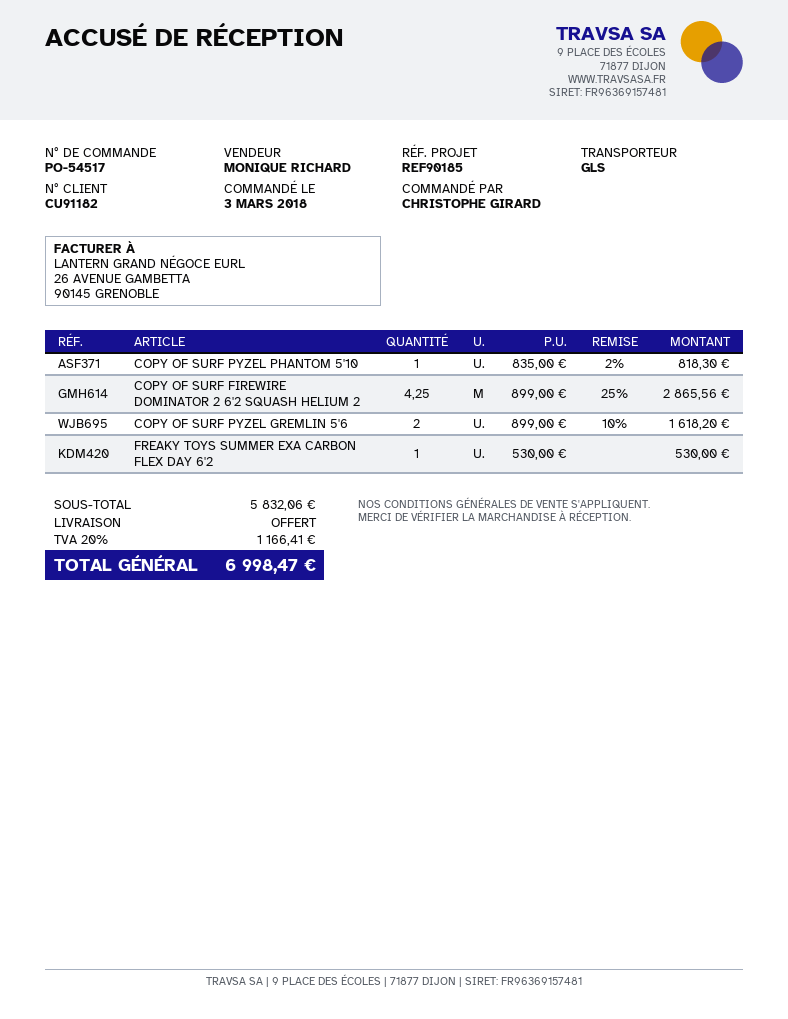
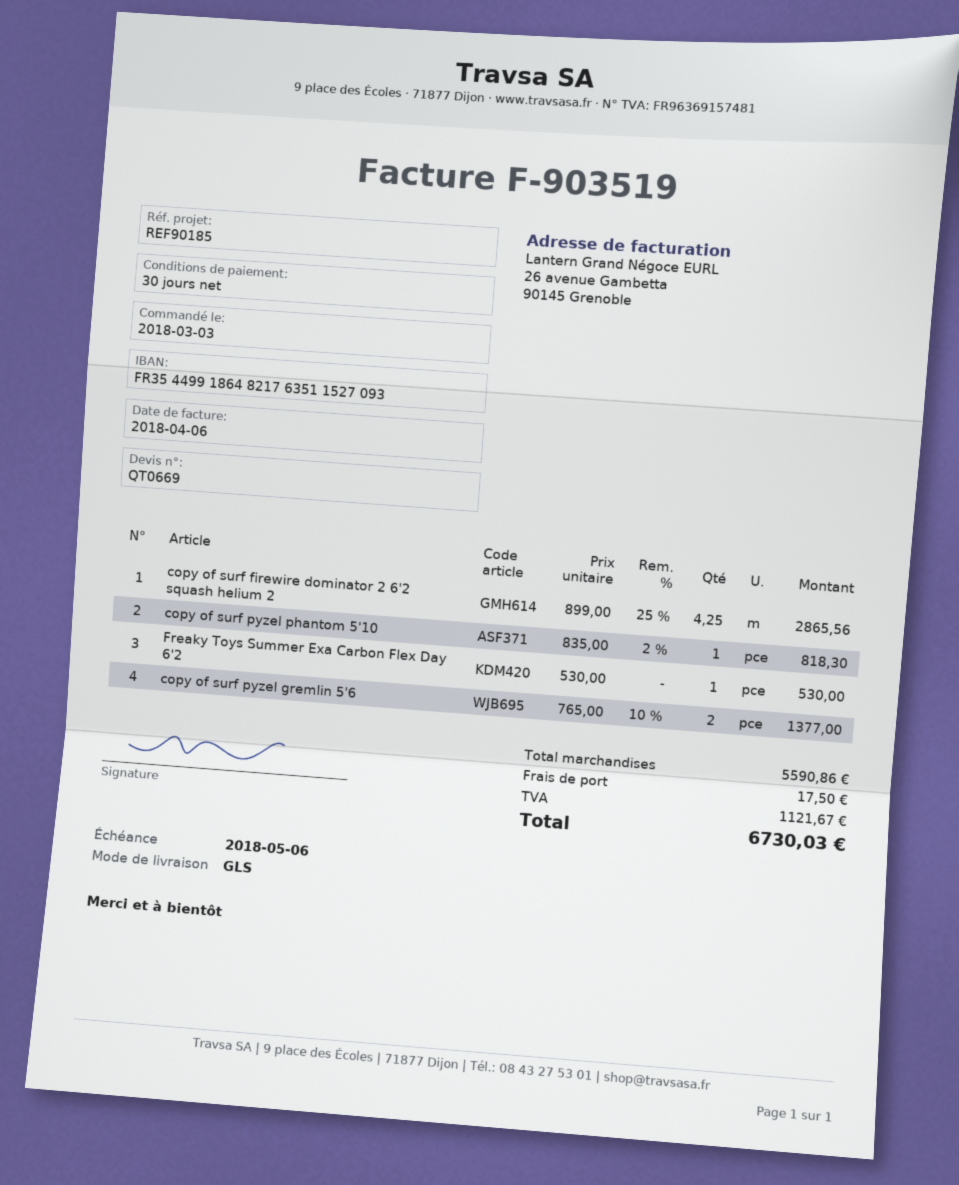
COPY OF SURF PYZEL GREMLIN 5'6: 2 x 899.00 - 10% = 1618.20 -> 2 x 765.00 - 10% = 1377.00
subtotal: 5832.06 -> 5590.86
shipping: 0.00 -> 17.50
tax: 1166.41 -> 1121.67
total: 6998.47 -> 6730.03

